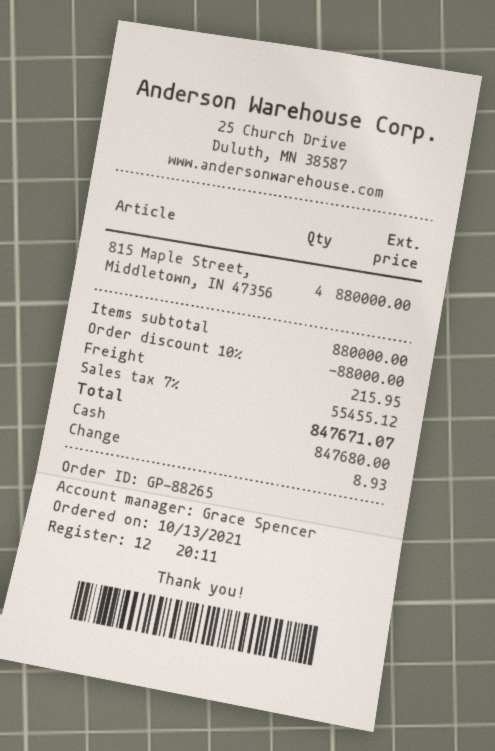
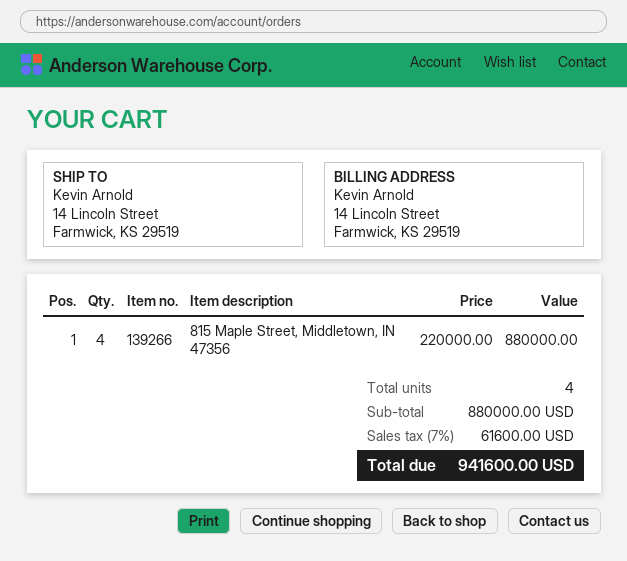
discount: 10% = 88000.00 -> none
shipping: 215.95 -> none
tax: 7% = 55455.12 -> 7% = 61600.00
total: 847671.07 -> 941600.00

